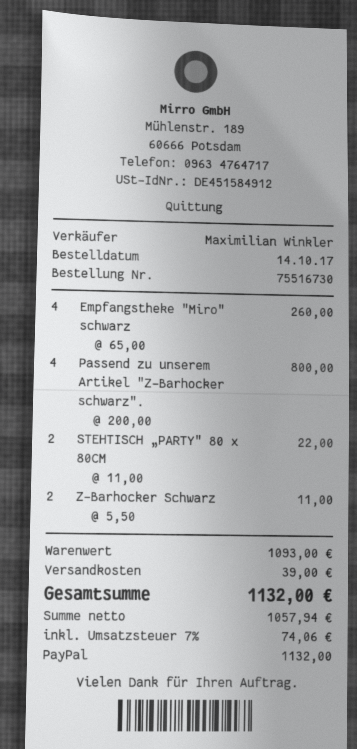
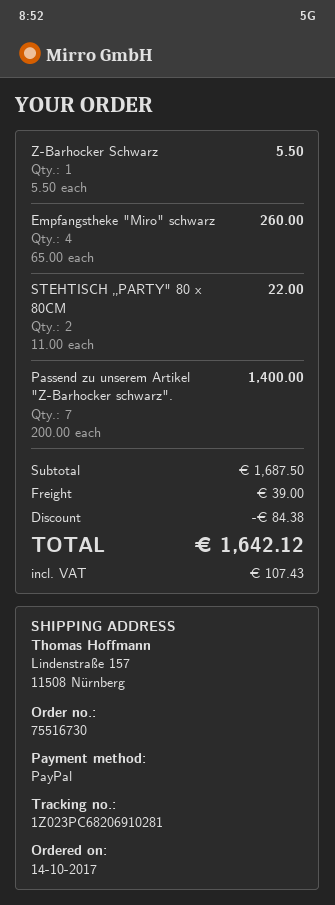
Passend zu unserem Artikel "Z-Barhocker schwarz".: 4 x 200.00 = 800.00 -> 7 x 200.00 = 1400.00
Z-Barhocker Schwarz: 2 x 5.50 = 11.00 -> 1 x 5.50 = 5.50
subtotal: 1093.00 -> 1687.50
discount: none -> 84.38
tax: 74.06 -> 107.43
total: 1132.00 -> 1642.12

